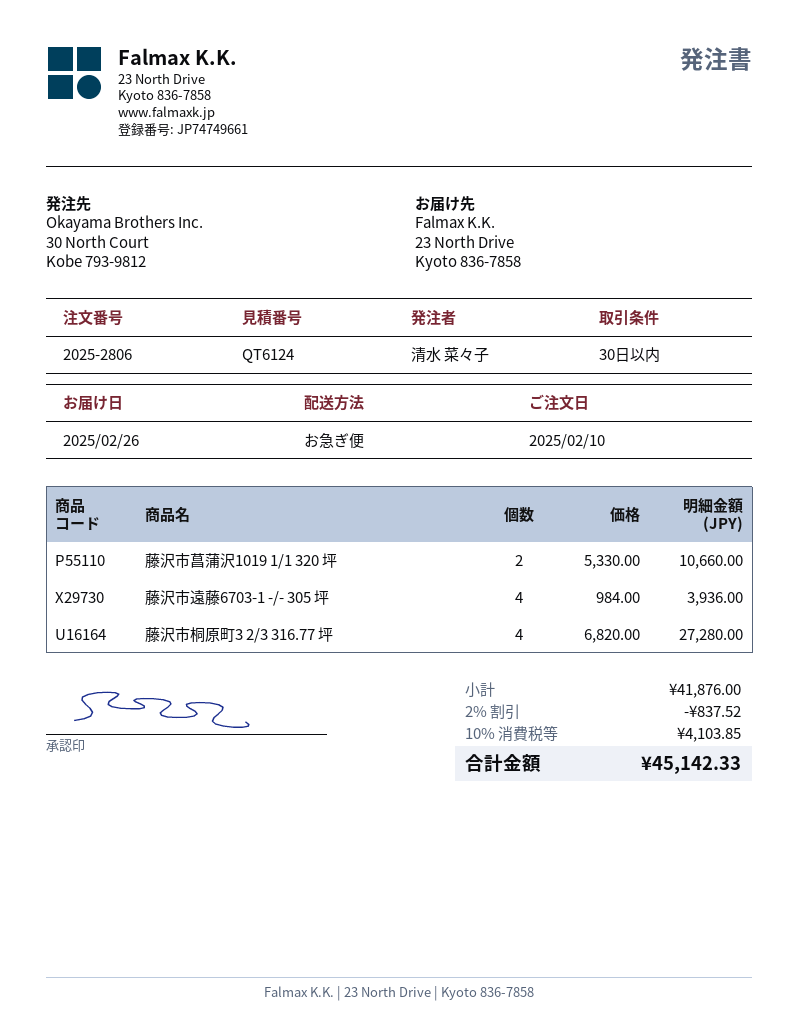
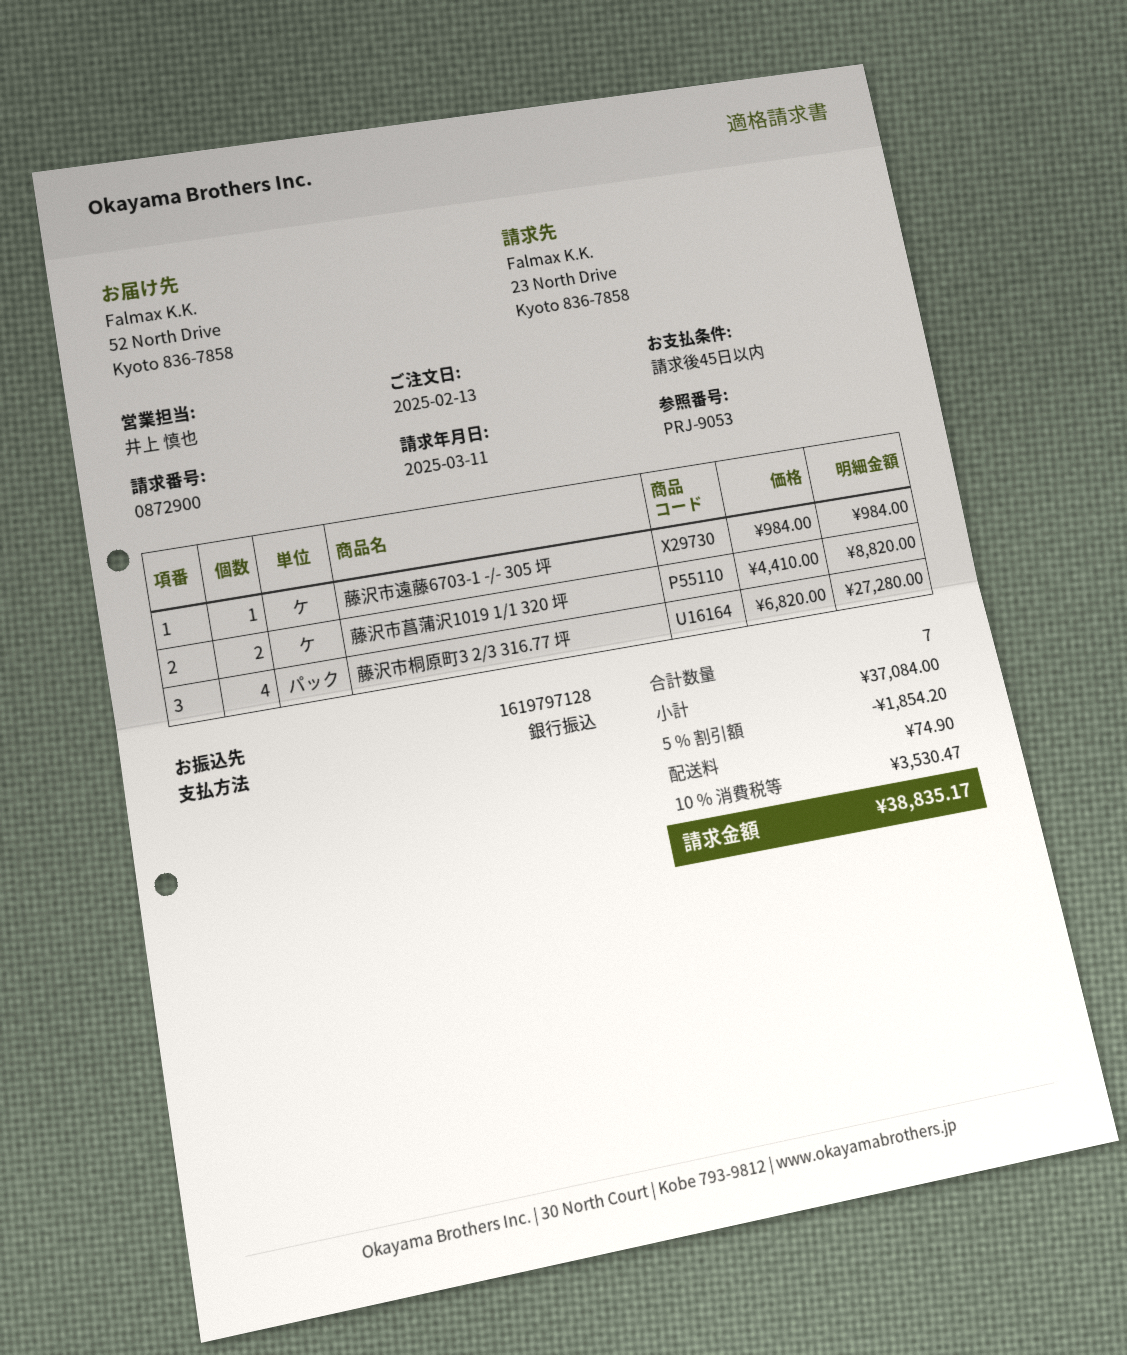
order date: 2025-02-10 -> 2025-02-13
payment terms: 30 days -> 45 days
ship to: 23 North Drive, Kyoto 836-7858 -> 52 North Drive, Kyoto 836-7858
藤沢市菖蒲沢1019 1/1 320 坪: 2 x 5330.00 = 10660.00 -> 2 x 4410.00 = 8820.00
藤沢市遠藤6703-1 -/- 305 坪: 4 x 984.00 = 3936.00 -> 1 x 984.00 = 984.00
subtotal: 41876.00 -> 37084.00
discount: 2% = 837.52 -> 5% = 1854.20
shipping: none -> 74.90
tax: 10% = 4103.85 -> 10% = 3530.47
total: 45142.33 -> 38835.17

